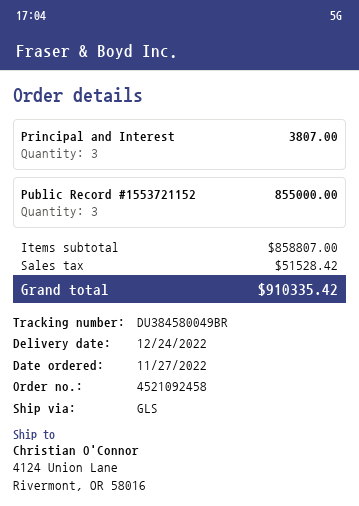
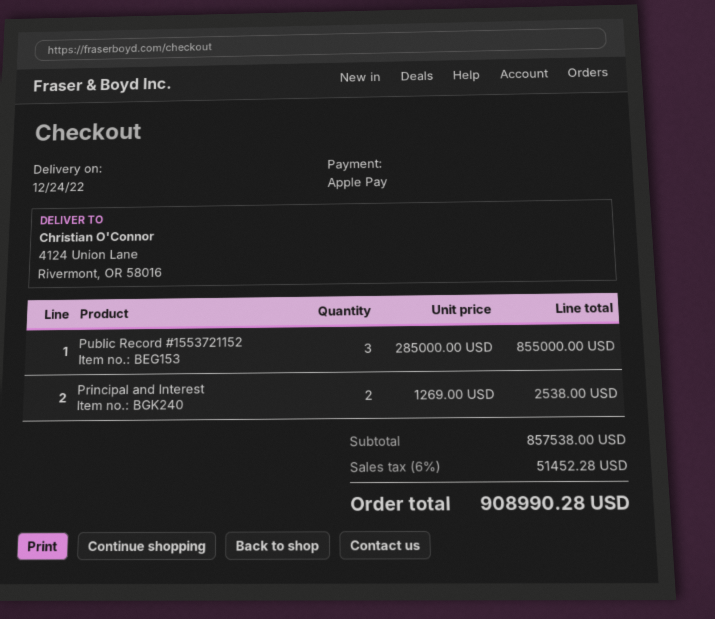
Principal and Interest: 3 for 3807.00 -> 2 for 2538.00
subtotal: 858807.00 -> 857538.00
tax: 51528.42 -> 51452.28
total: 910335.42 -> 908990.28

